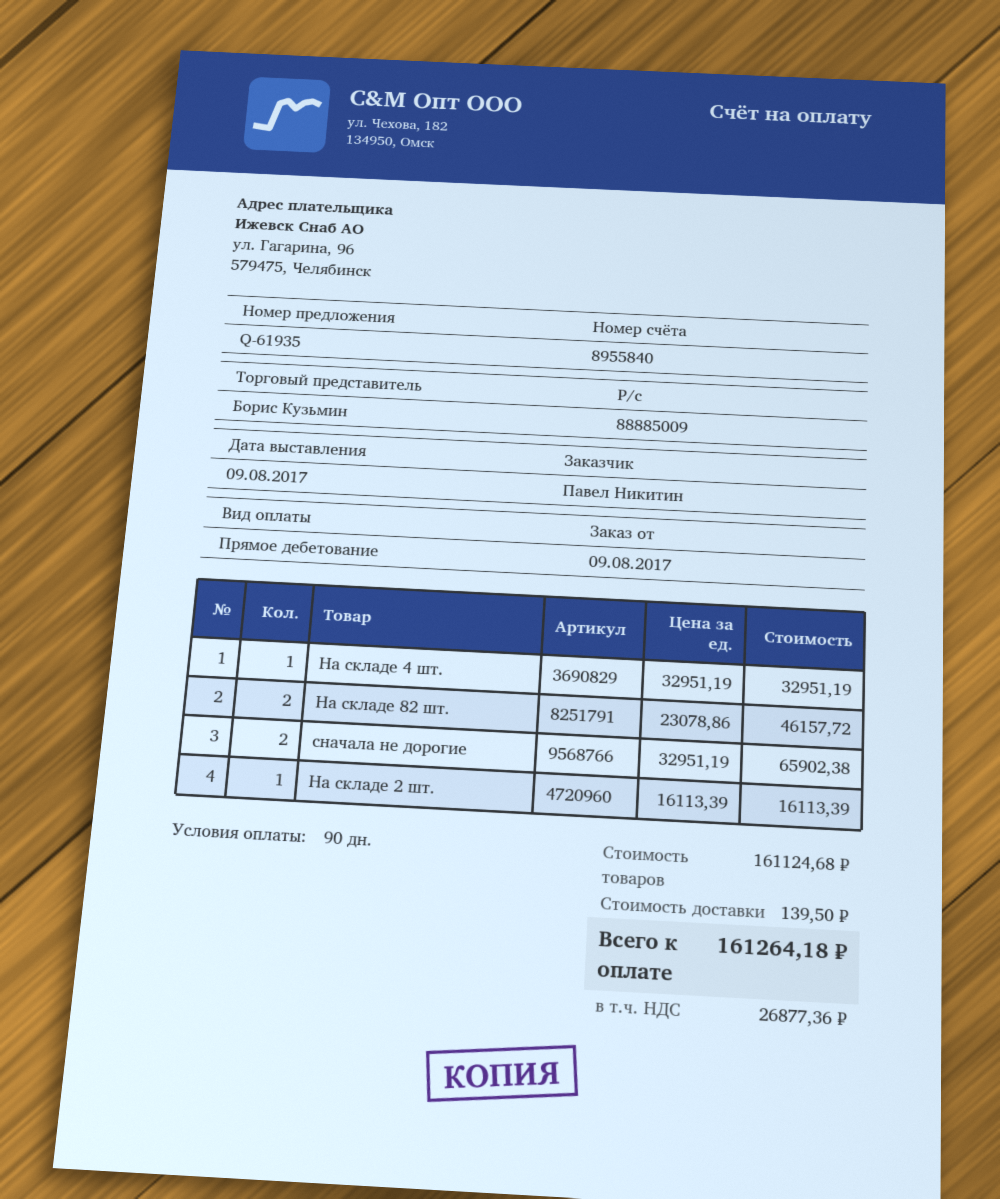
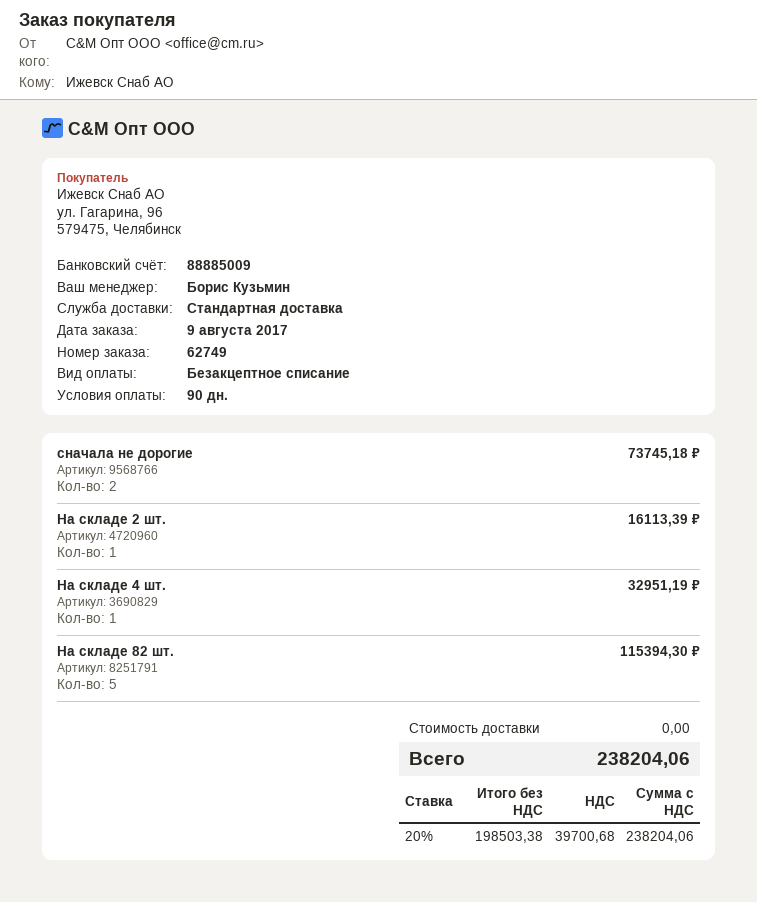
На складе 82 шт.: 2 for 46157.72 -> 5 for 115394.30
сначала не дорогие: 2 for 65902.38 -> 2 for 73745.18
shipping: 139.50 -> 0.00
tax: 26877.36 -> 39700.68
total: 161264.18 -> 238204.06

